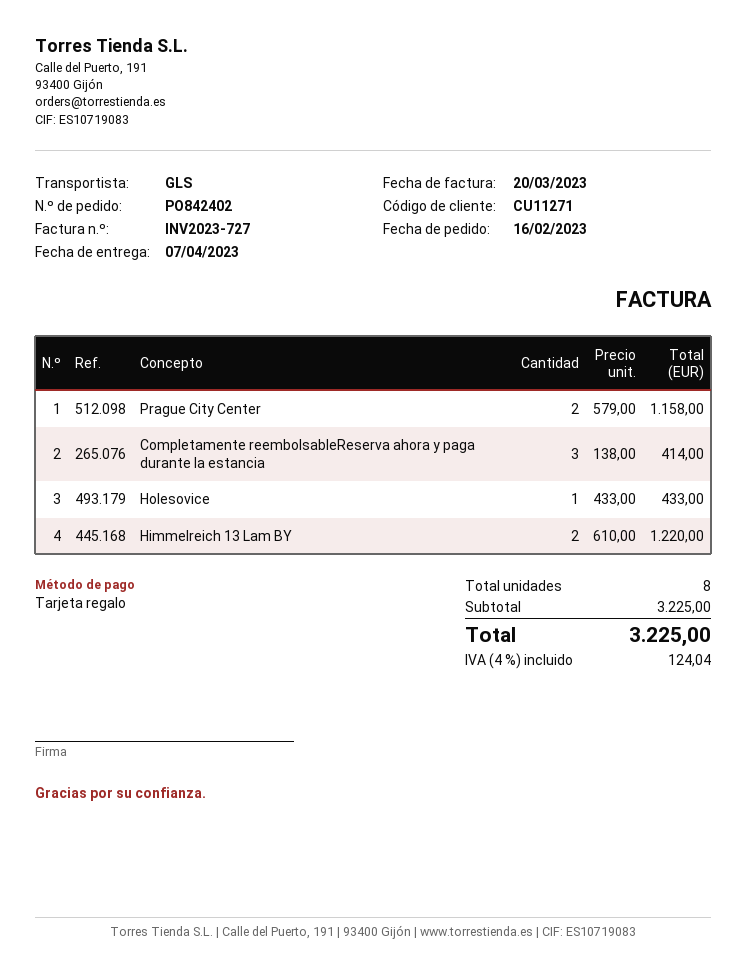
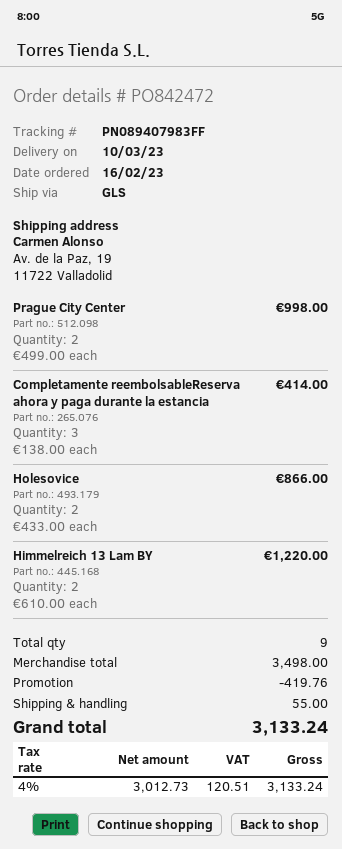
order number: PO842402 -> PO842472
delivery date: 2023-04-07 -> 2023-03-10
Prague City Center: 2 x 579.00 = 1158.00 -> 2 x 499.00 = 998.00
Holesovice: 1 x 433.00 = 433.00 -> 2 x 433.00 = 866.00
total quantity: 8 -> 9
subtotal: 3225.00 -> 3498.00
discount: none -> 419.76
shipping: none -> 55.00
tax: 4% = 124.04 -> 4% = 120.51
total: 3225.00 -> 3133.24

